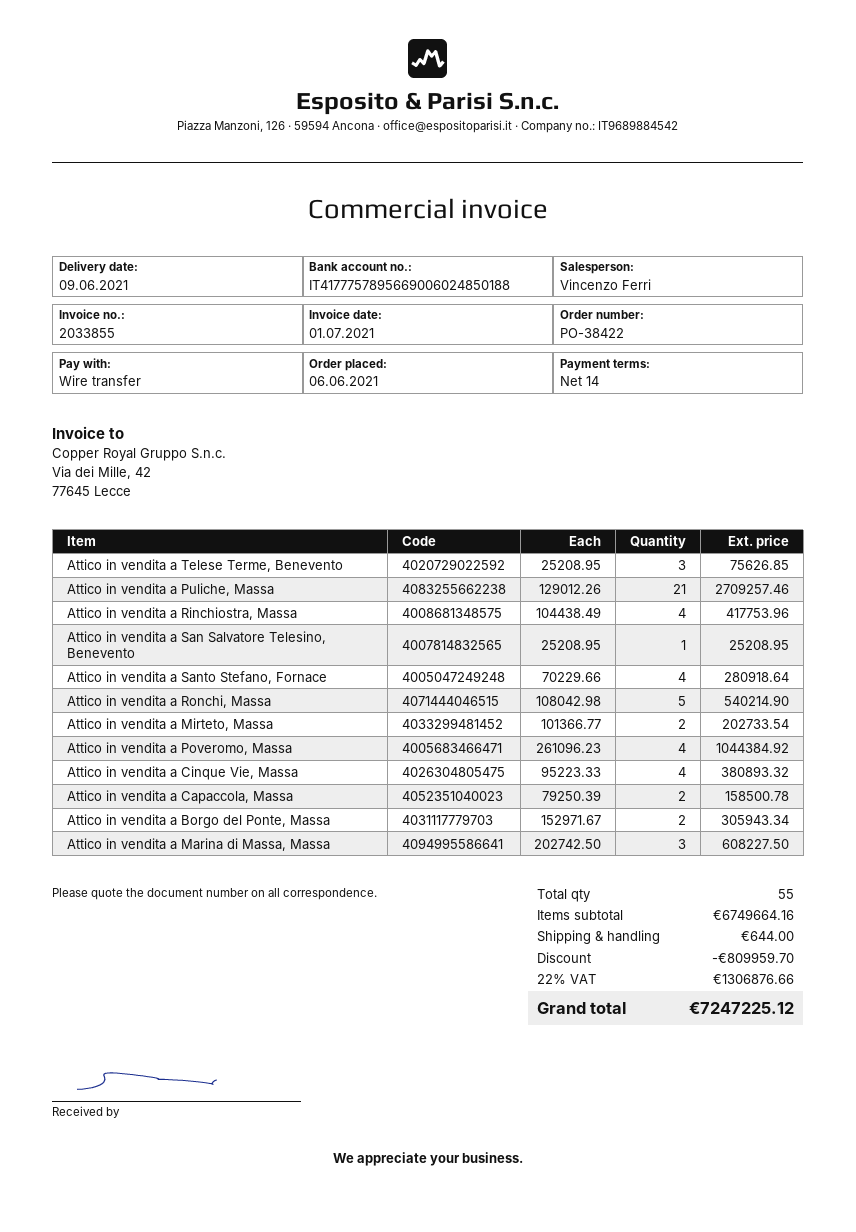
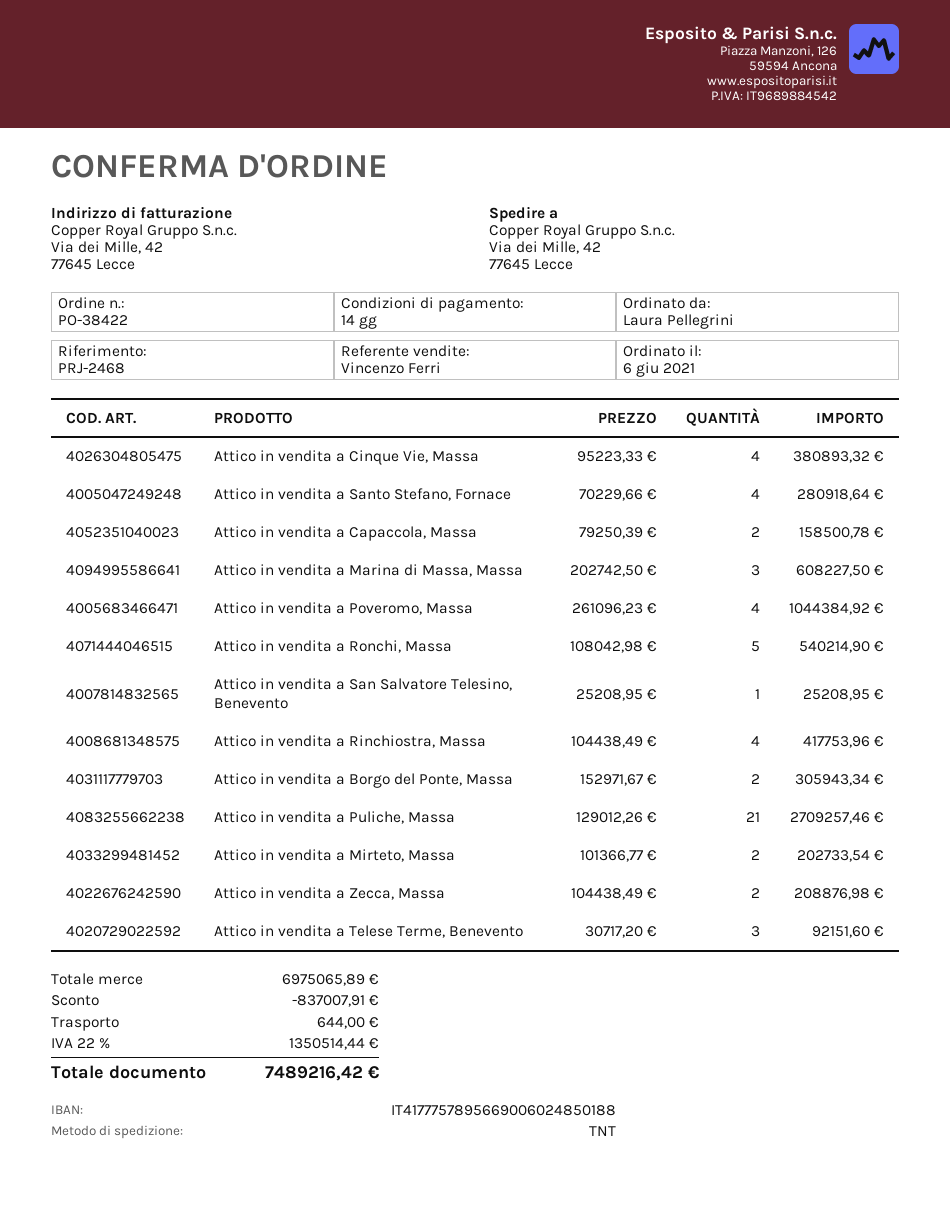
Attico in vendita a Telese Terme, Benevento: 3 x 25208.95 = 75626.85 -> 3 x 30717.20 = 92151.60
Attico in vendita a Zecca, Massa: none -> 2 x 104438.49 = 208876.98
subtotal: 6749664.16 -> 6975065.89
discount: 809959.70 -> 837007.91
tax: 22% = 1306876.66 -> 22% = 1350514.44
total: 7247225.12 -> 7489216.42

